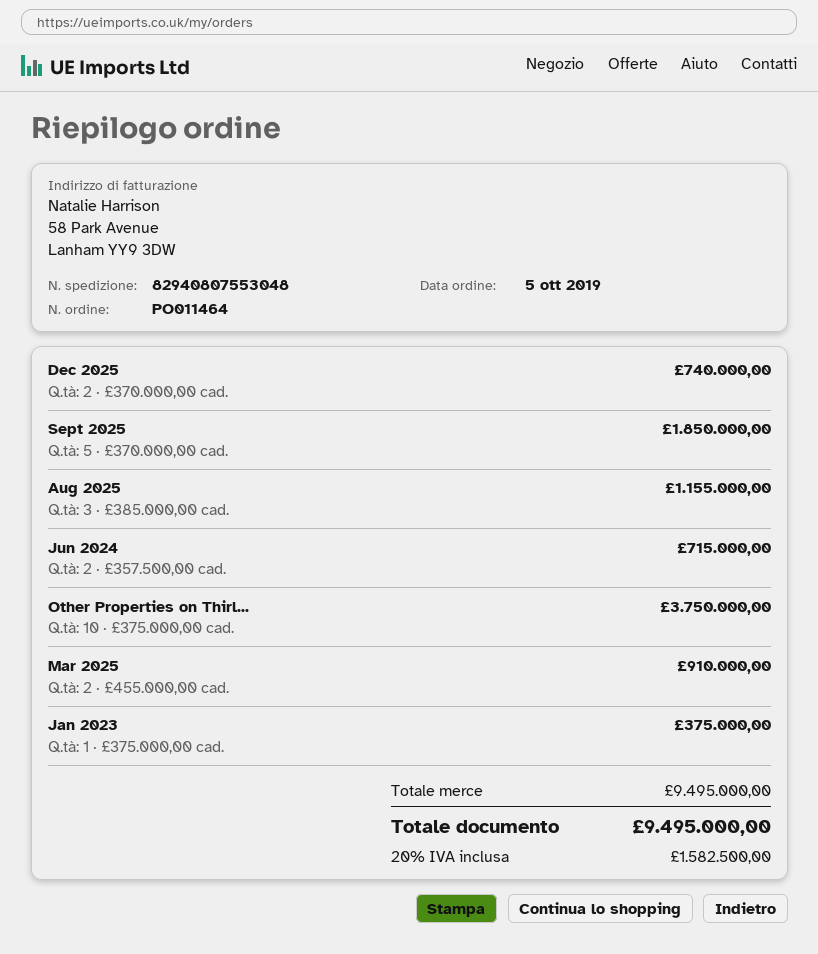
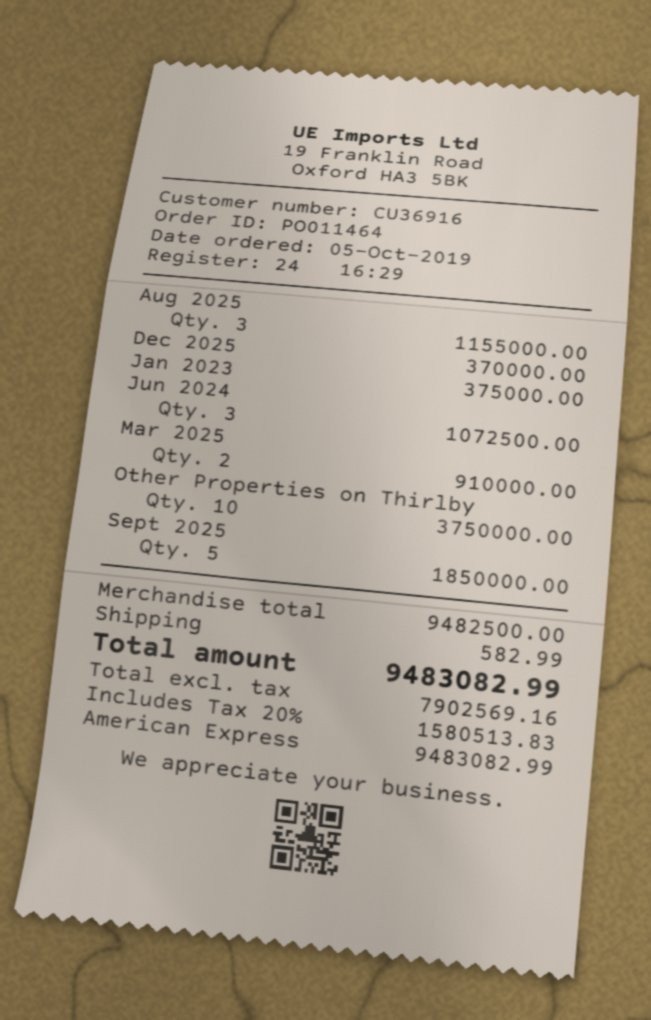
Dec 2025: 2 for 740000.00 -> 1 for 370000.00
Jun 2024: 2 for 715000.00 -> 3 for 1072500.00
subtotal: 9495000.00 -> 9482500.00
shipping: none -> 582.99
tax: 20% = 1582500.00 -> 20% = 1580513.83
total: 9495000.00 -> 9483082.99

